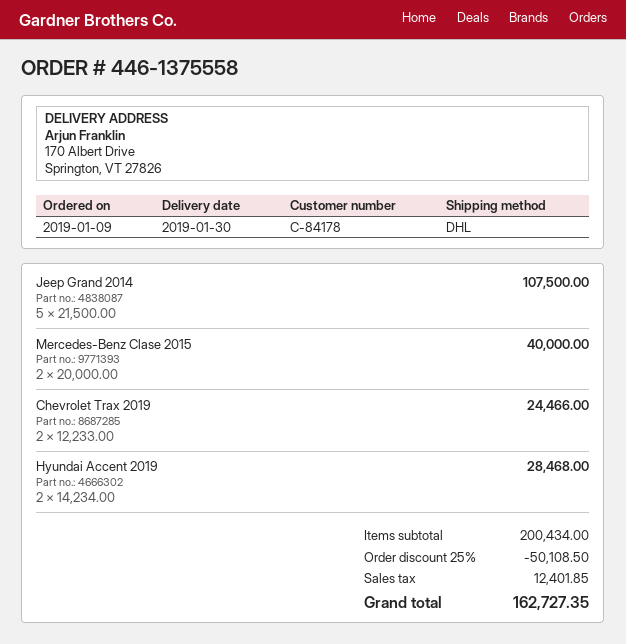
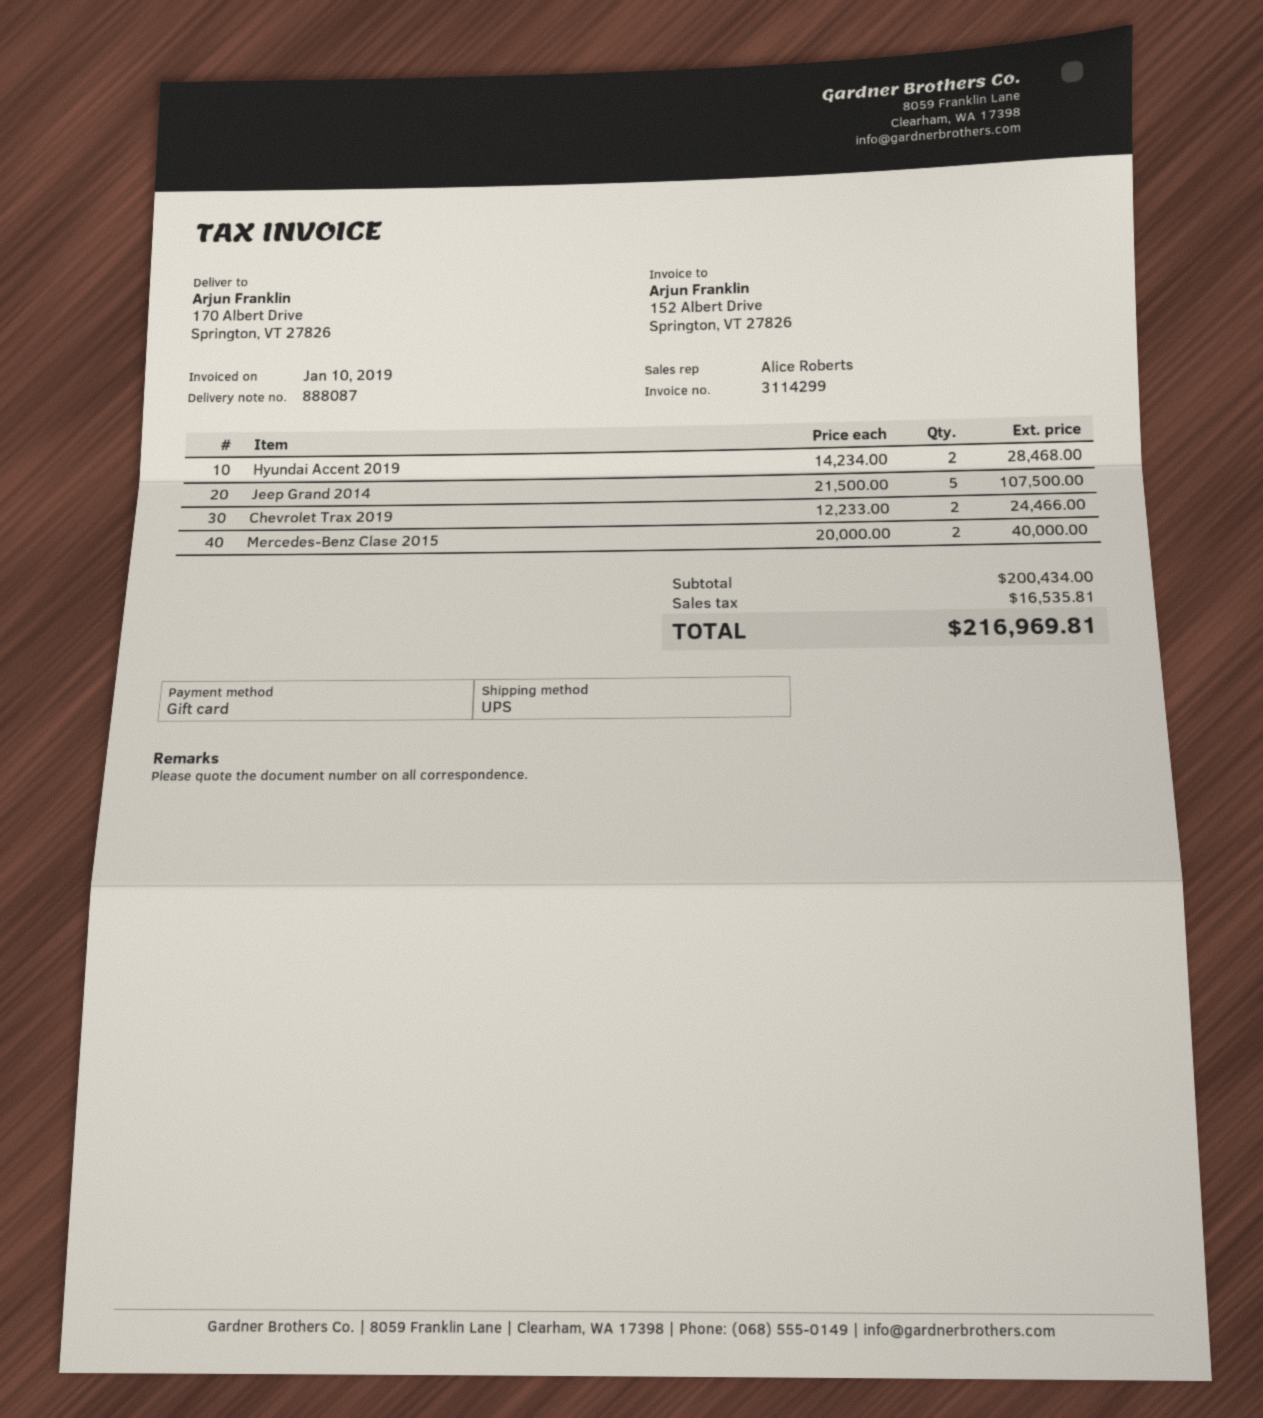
shipping method: DHL -> UPS
discount: 25% = 50108.50 -> none
tax: 12401.85 -> 16535.81
total: 162727.35 -> 216969.81

